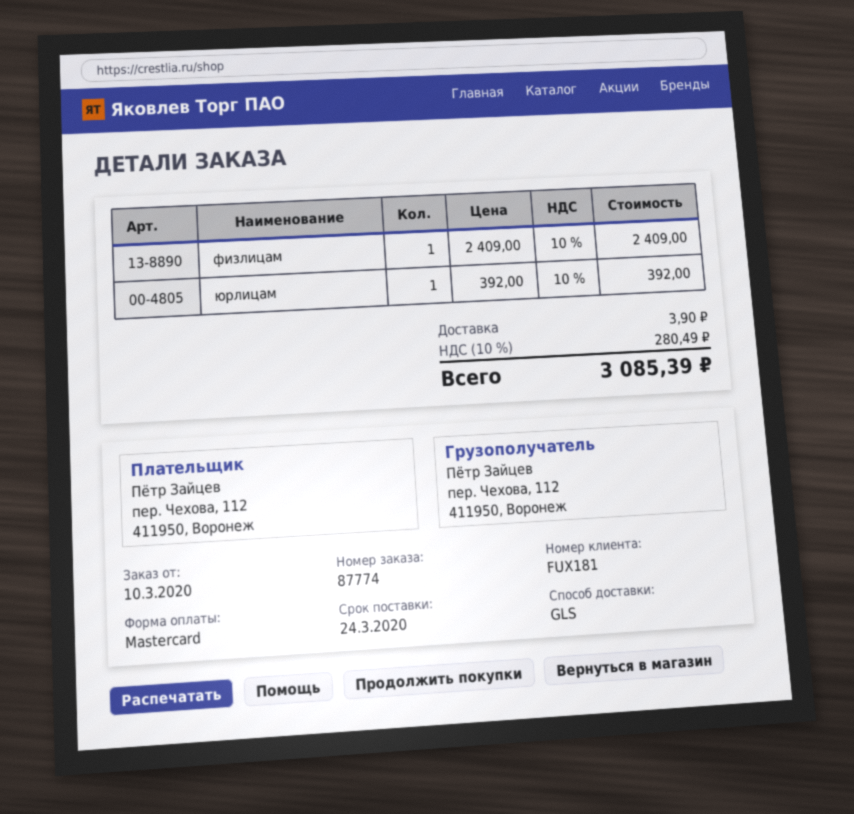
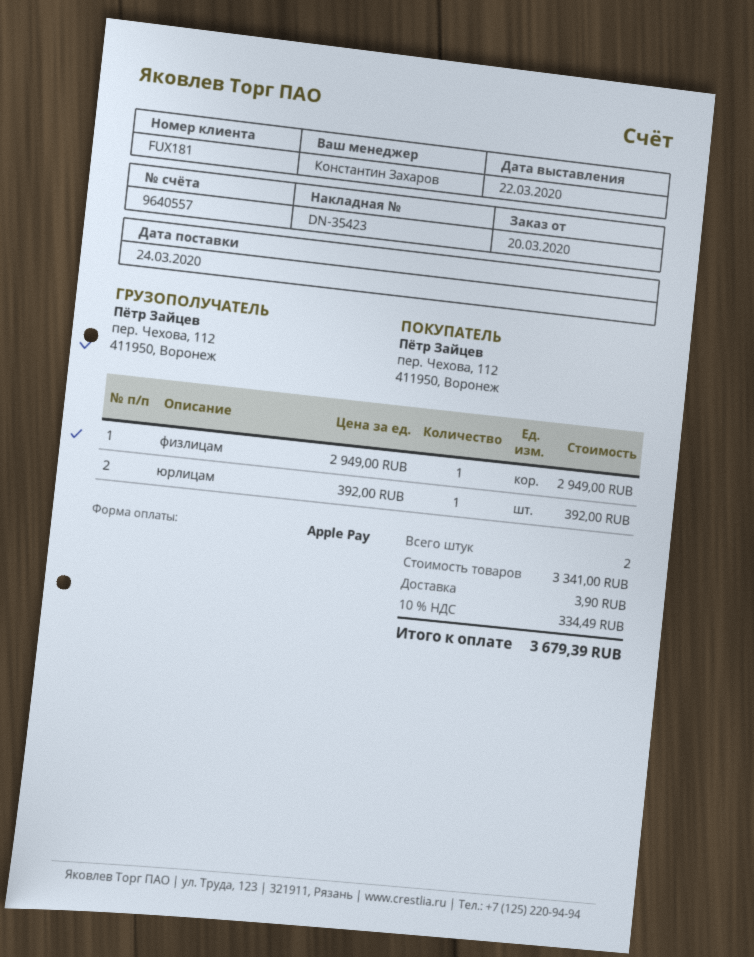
order date: 2020-03-10 -> 2020-03-20
payment method: Mastercard -> Apple Pay
физлицам: 1 x 2409.00 = 2409.00 -> 1 x 2949.00 = 2949.00
tax: 10% = 280.49 -> 10% = 334.49
total: 3085.39 -> 3679.39

